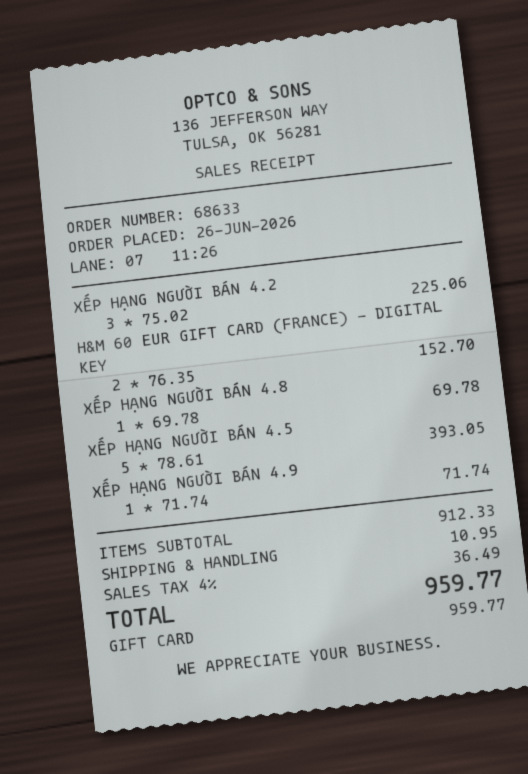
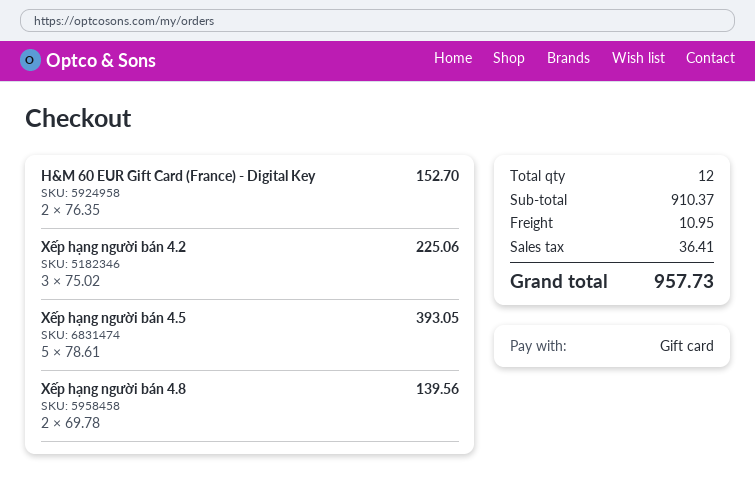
XẾP HẠNG NGƯỜI BÁN 4.8: 1 x 69.78 = 69.78 -> 2 x 69.78 = 139.56
XẾP HẠNG NGƯỜI BÁN 4.9: 1 x 71.74 = 71.74 -> none
subtotal: 912.33 -> 910.37
tax: 36.49 -> 36.41
total: 959.77 -> 957.73

